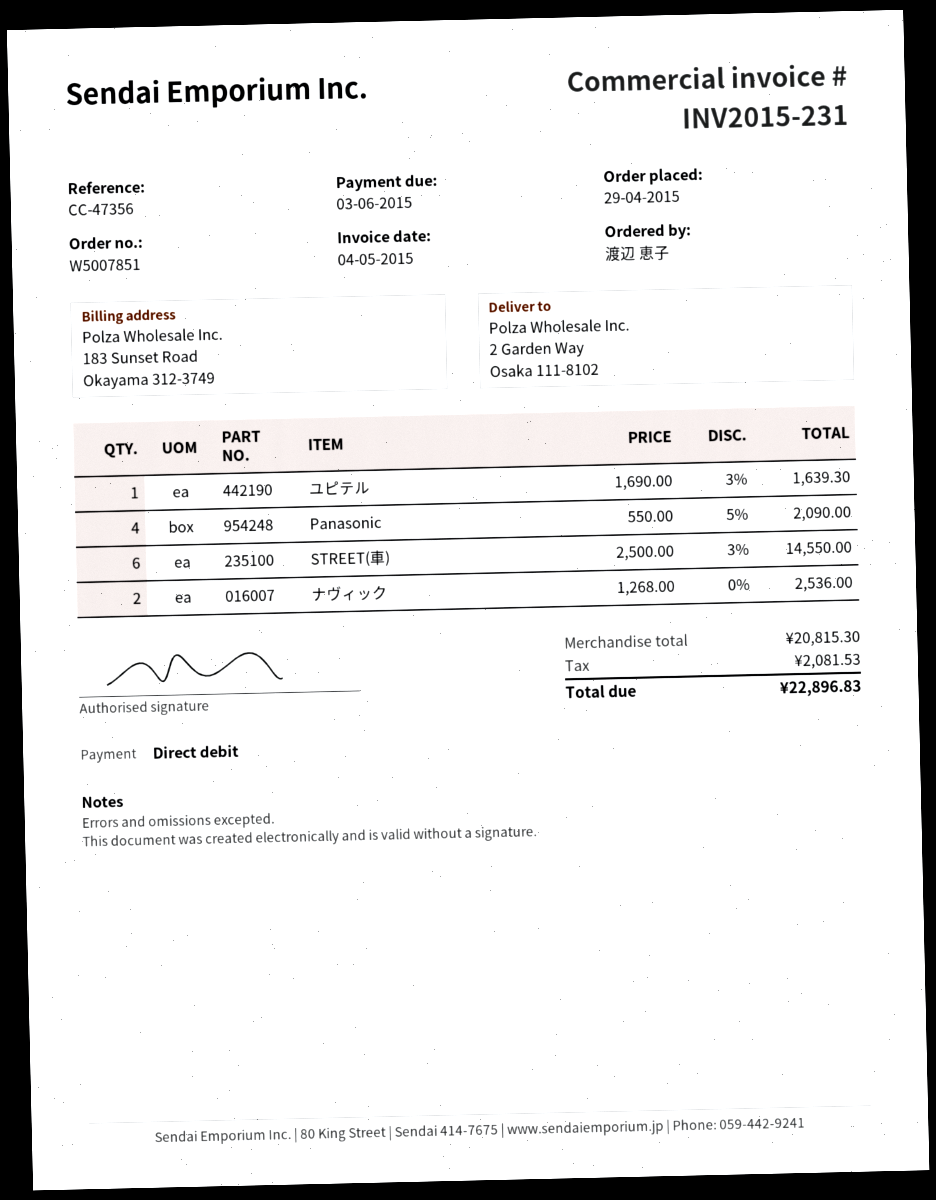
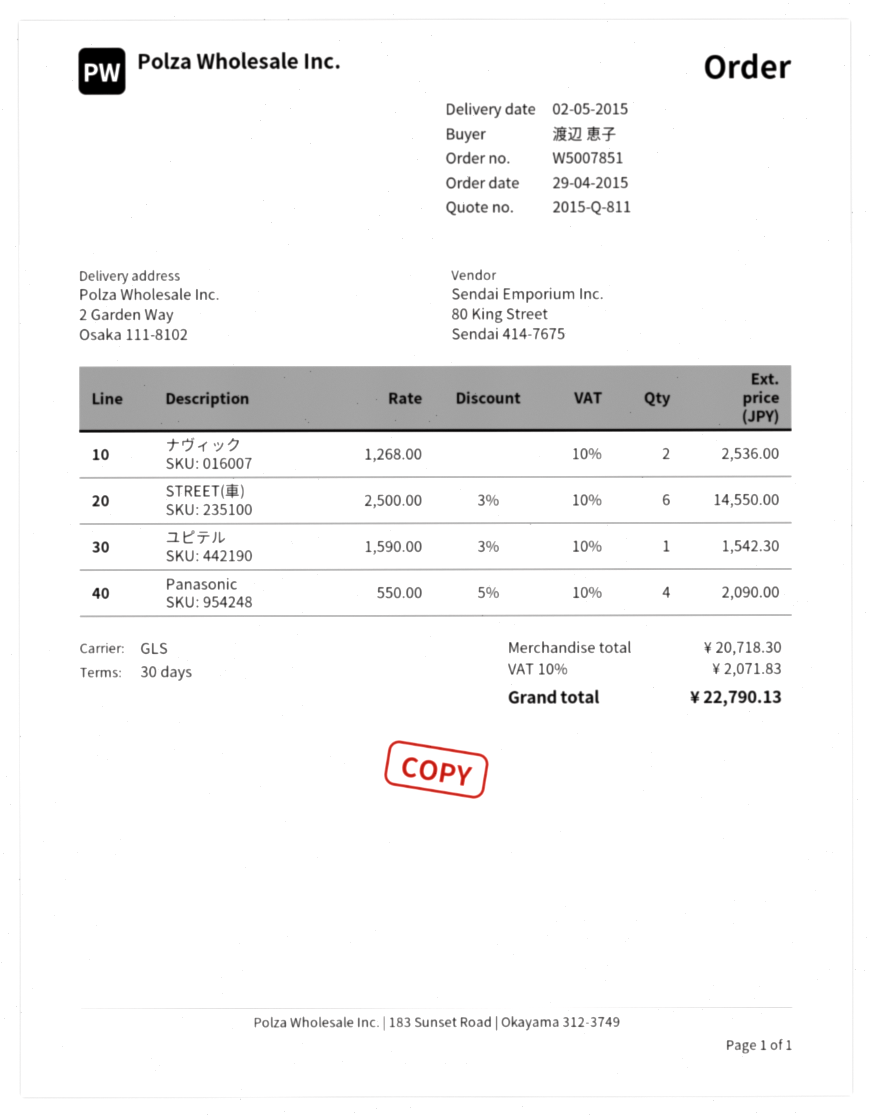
ユピテル: 1 x 1690.00 - 3% = 1639.30 -> 1 x 1590.00 - 3% = 1542.30
subtotal: 20815.30 -> 20718.30
tax: 2081.53 -> 2071.83
total: 22896.83 -> 22790.13

